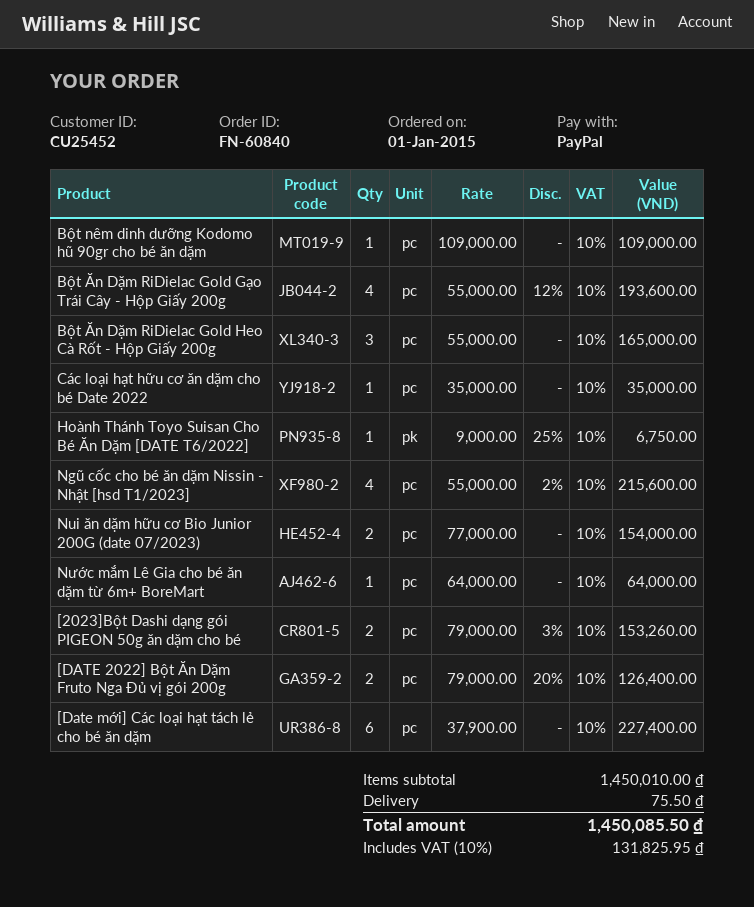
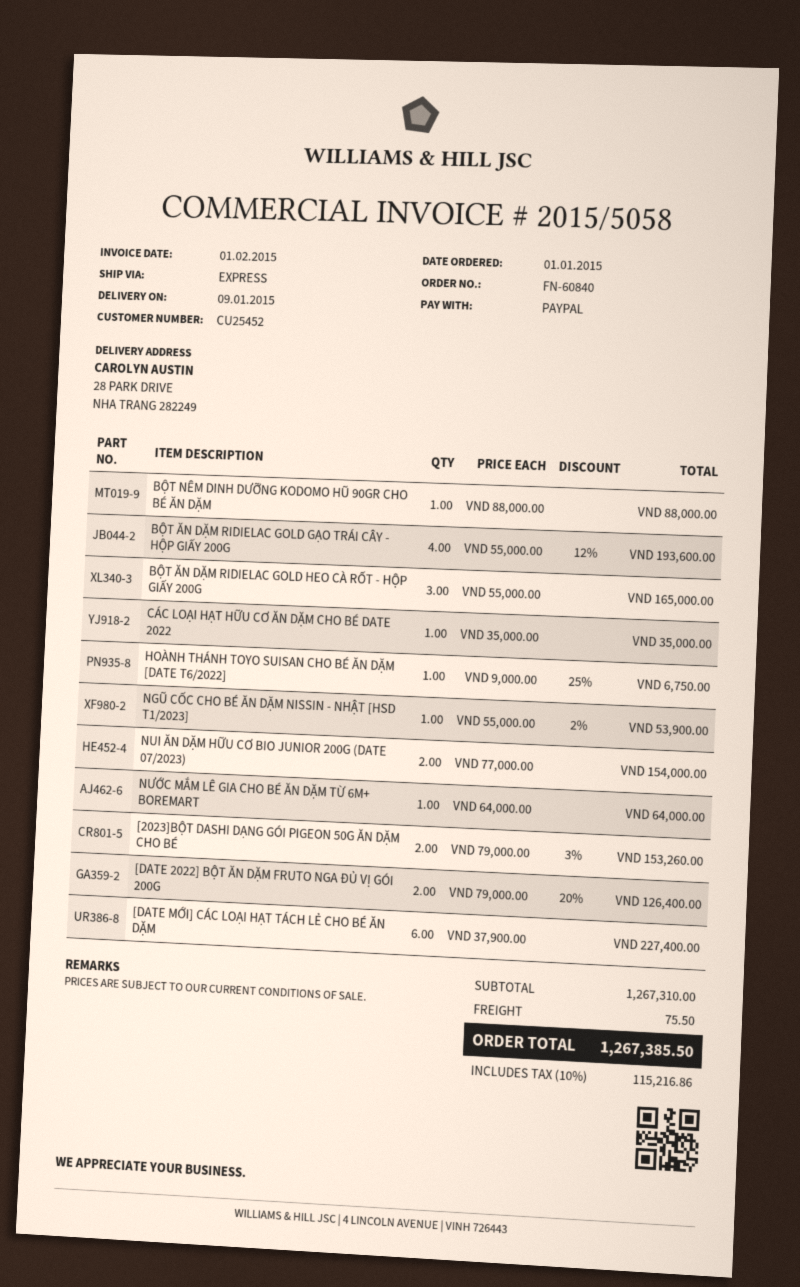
Bột nêm dinh dưỡng Kodomo hũ 90gr cho bé ăn dặm: 1 x 109000.00 = 109000.00 -> 1 x 88000.00 = 88000.00
Ngũ cốc cho bé ăn dặm Nissin - Nhật [hsd T1/2023]: 4 x 55000.00 - 2% = 215600.00 -> 1 x 55000.00 - 2% = 53900.00
subtotal: 1450010.00 -> 1267310.00
tax: 10% = 131825.95 -> 10% = 115216.86
total: 1450085.50 -> 1267385.50

